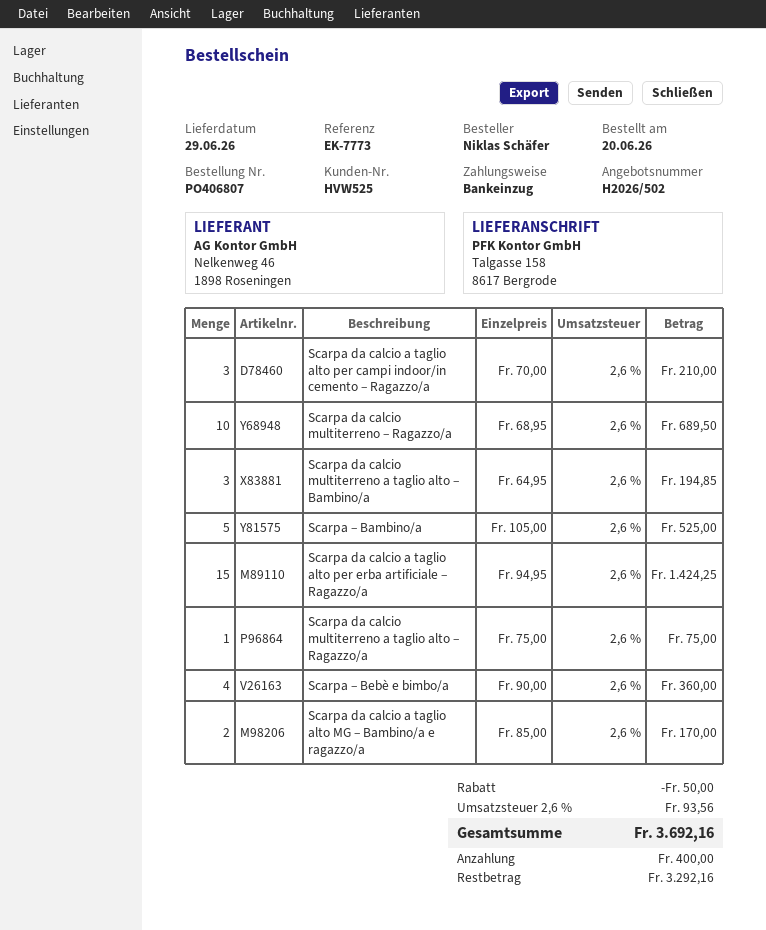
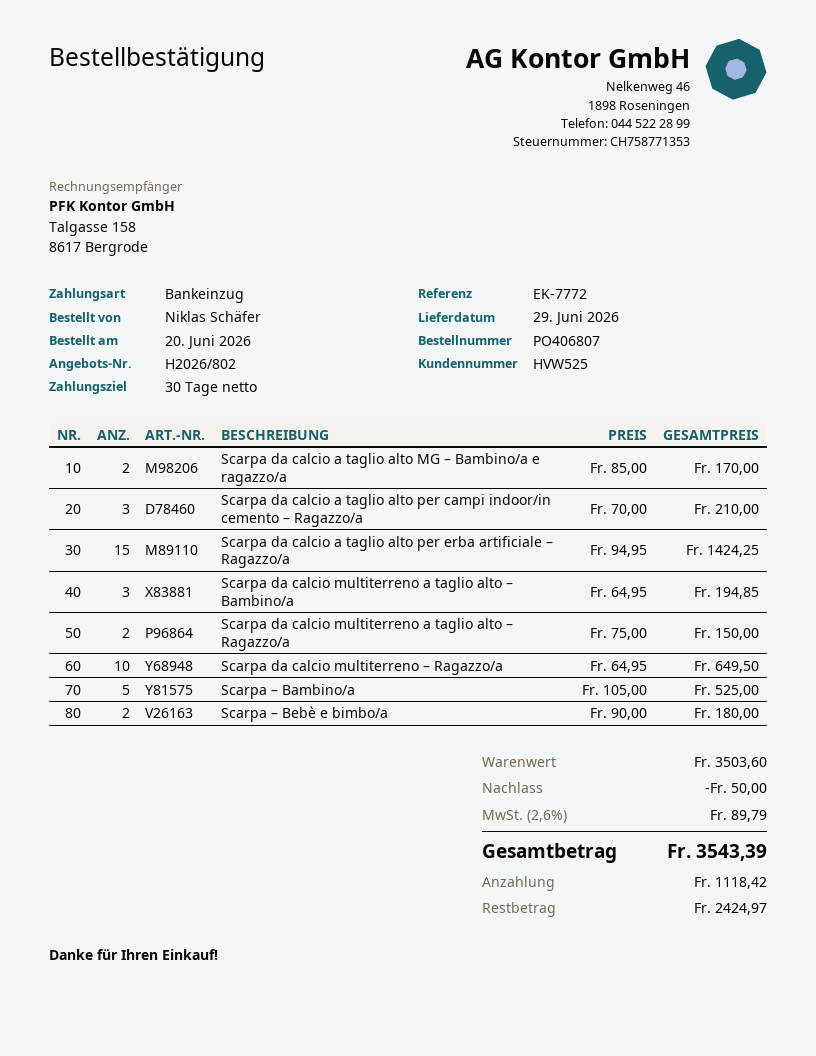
quote number: H2026/502 -> H2026/802
reference: EK-7773 -> EK-7772
Scarpa da calcio multiterreno – Ragazzo/a: 10 x 68.95 = 689.50 -> 10 x 64.95 = 649.50
Scarpa da calcio multiterreno a taglio alto – Ragazzo/a: 1 x 75.00 = 75.00 -> 2 x 75.00 = 150.00
Scarpa – Bebè e bimbo/a: 4 x 90.00 = 360.00 -> 2 x 90.00 = 180.00
tax: 2.6% = 93.56 -> 2.6% = 89.79
total: 3692.16 -> 3543.39
deposit: 400.00 -> 1118.42
balance: 3292.16 -> 2424.97

